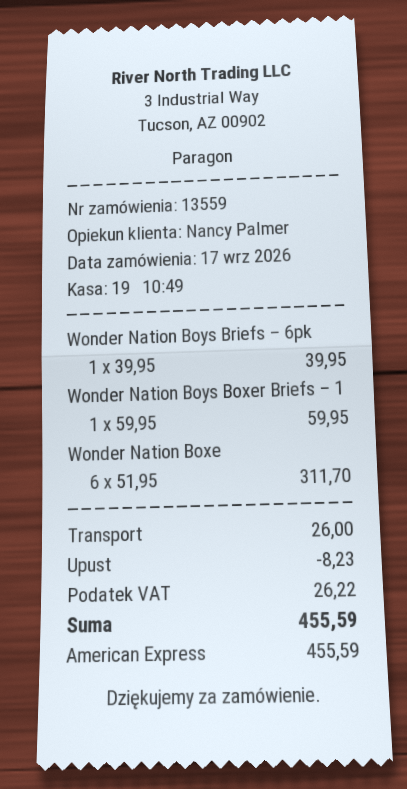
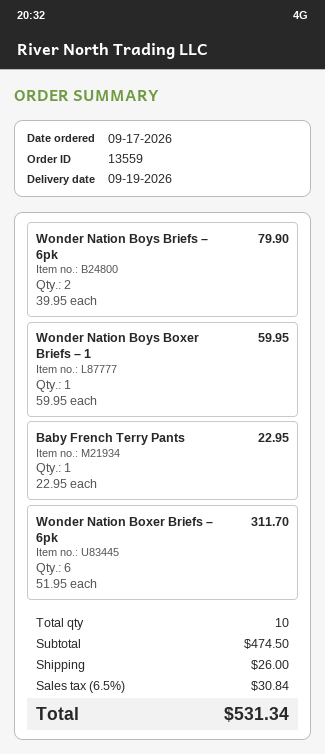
Wonder Nation Boys Briefs – 6pk: 1 x 39.95 = 39.95 -> 2 x 39.95 = 79.90
Baby French Terry Pants: none -> 1 x 22.95 = 22.95
discount: 8.23 -> none
tax: 26.22 -> 30.84
total: 455.59 -> 531.34

